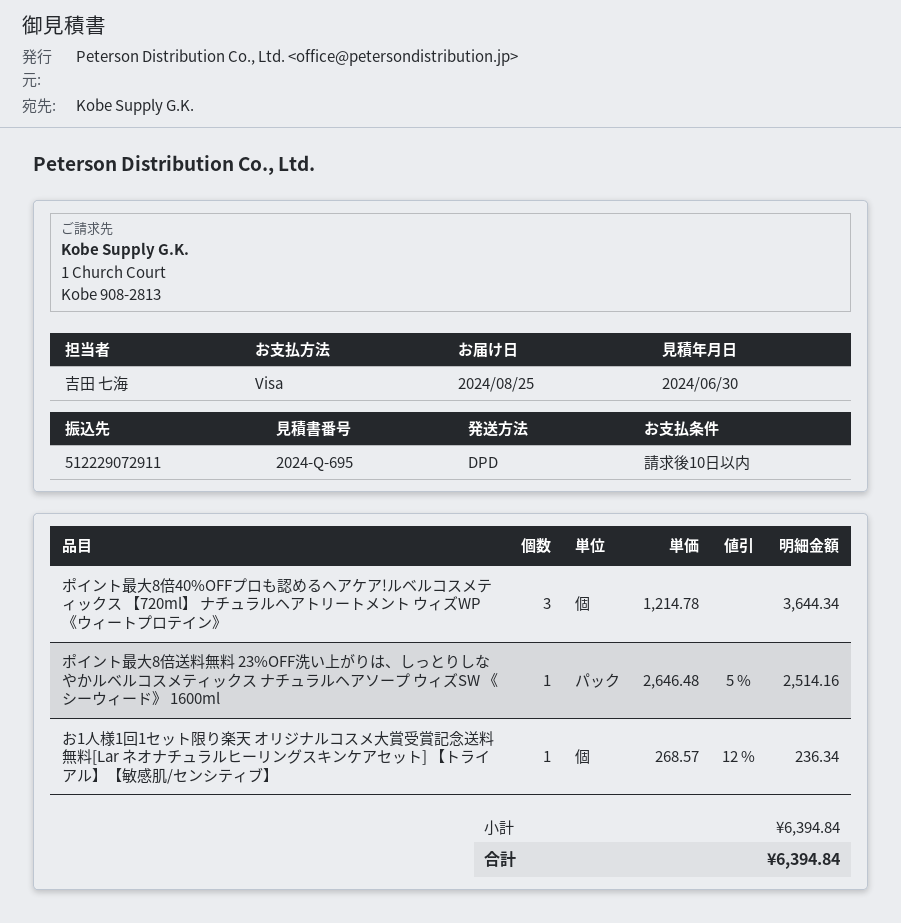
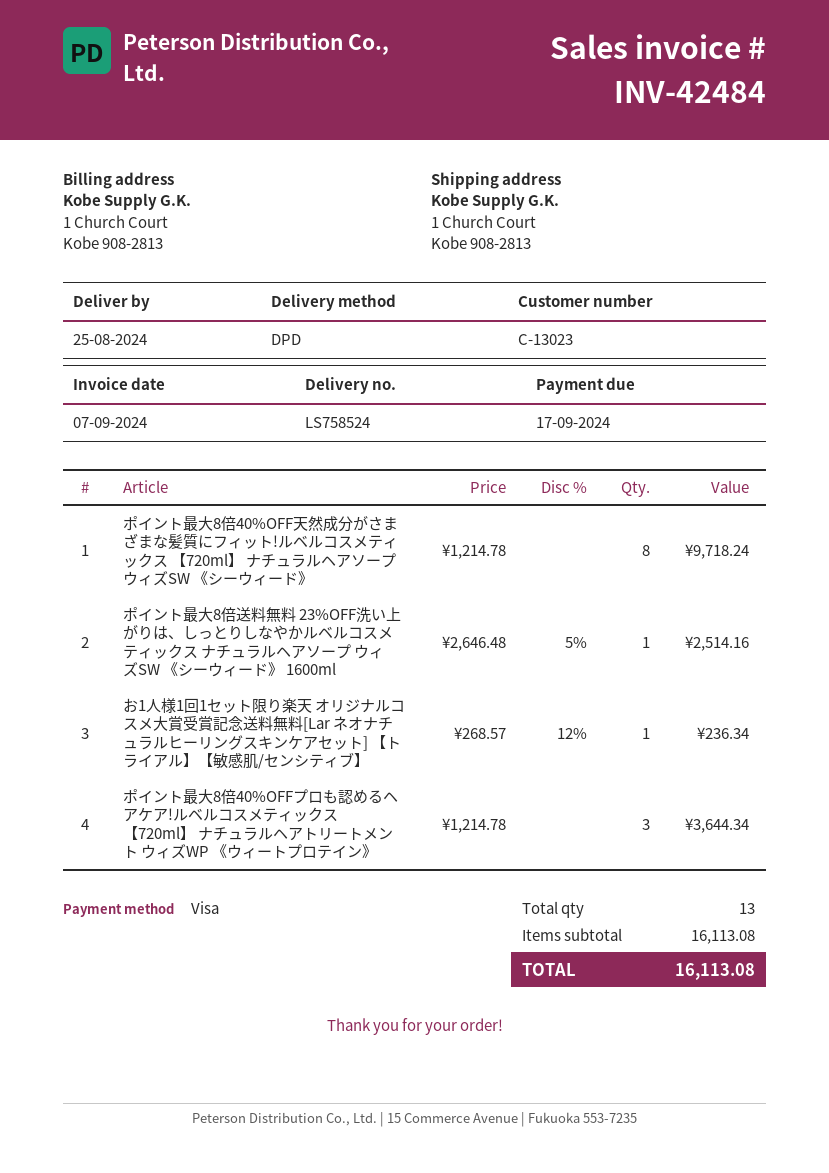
ポイント最大8倍40%OFF天然成分がさまざまな髪質にフィット!ルベルコスメティックス 【720ml】 ナチュラルヘアソープ ウィズSW 《シーウィード》: none -> 8 x 1214.78 = 9718.24
subtotal: 6394.84 -> 16113.08
total: 6394.84 -> 16113.08

